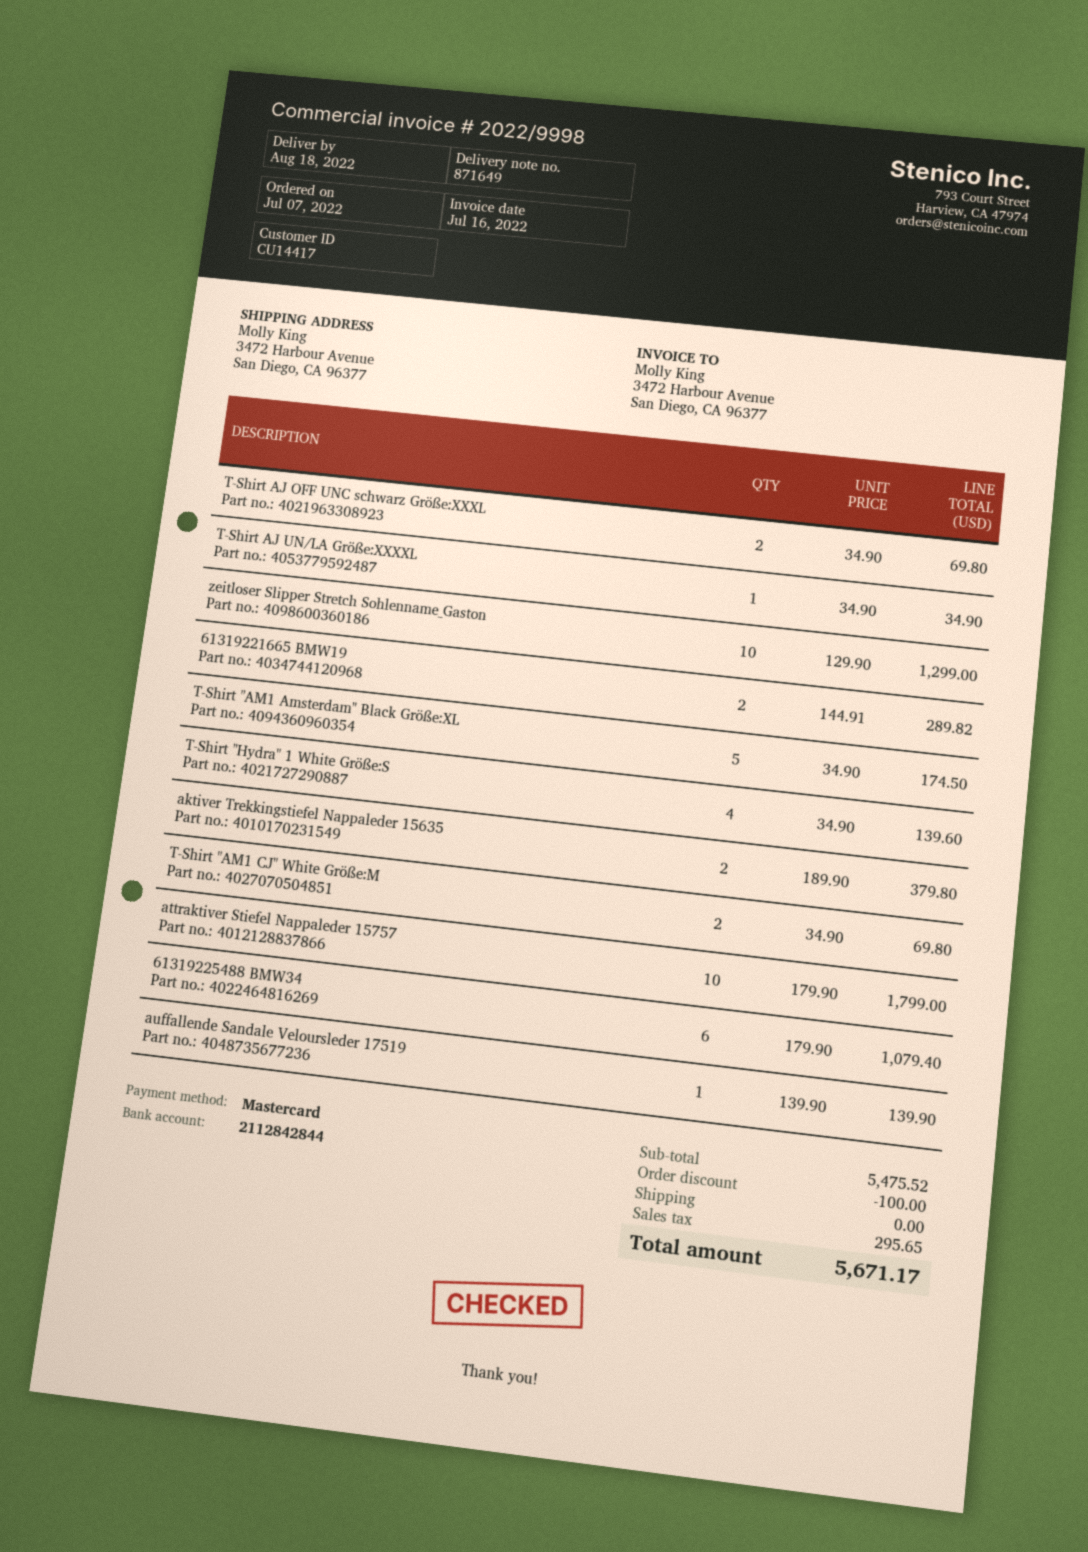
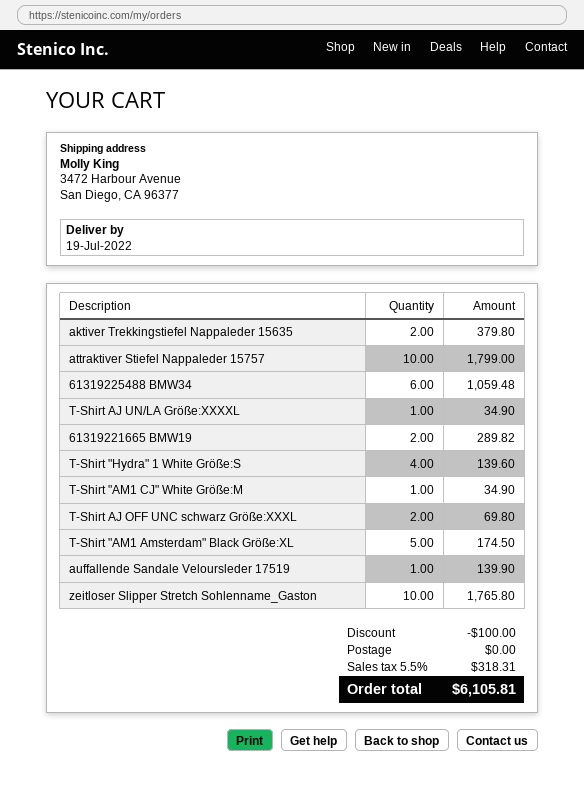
delivery date: 2022-08-18 -> 2022-07-19
zeitloser Slipper Stretch Sohlenname_Gaston: 10 for 1299.00 -> 10 for 1765.80
T-Shirt "AM1 CJ" White Größe:M: 2 for 69.80 -> 1 for 34.90
61319225488 BMW34: 6 for 1079.40 -> 6 for 1059.48
tax: 295.65 -> 318.31
total: 5671.17 -> 6105.81

